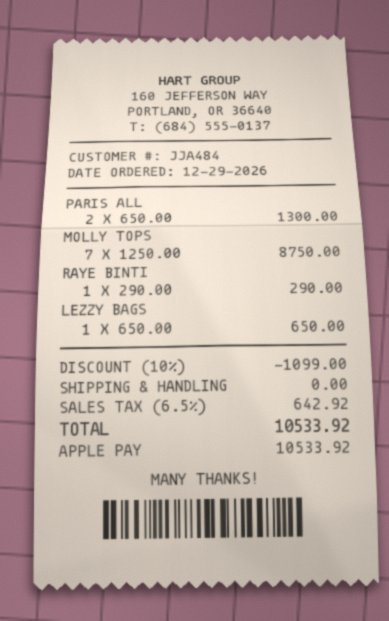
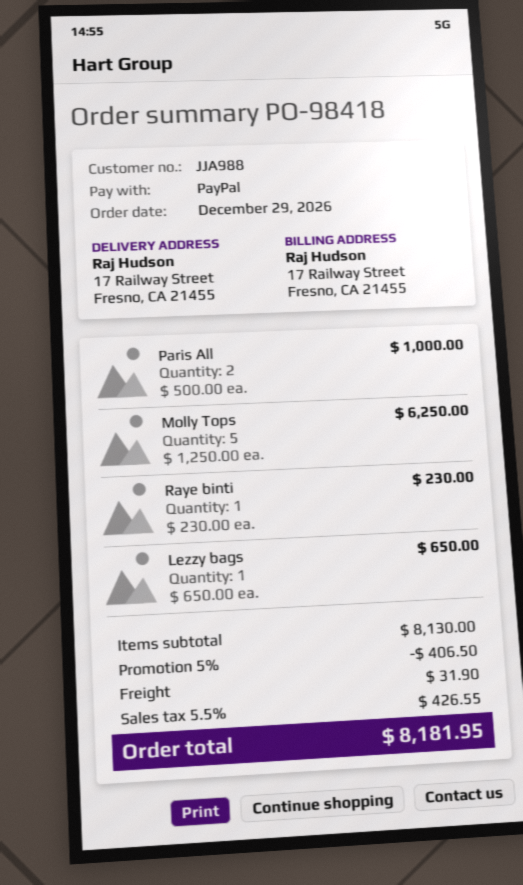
customer number: JJA484 -> JJA988
payment method: Apple Pay -> PayPal
PARIS ALL: 2 x 650.00 = 1300.00 -> 2 x 500.00 = 1000.00
MOLLY TOPS: 7 x 1250.00 = 8750.00 -> 5 x 1250.00 = 6250.00
RAYE BINTI: 1 x 290.00 = 290.00 -> 1 x 230.00 = 230.00
discount: 10% = 1099.00 -> 5% = 406.50
shipping: 0.00 -> 31.90
tax: 6.5% = 642.92 -> 5.5% = 426.55
total: 10533.92 -> 8181.95

